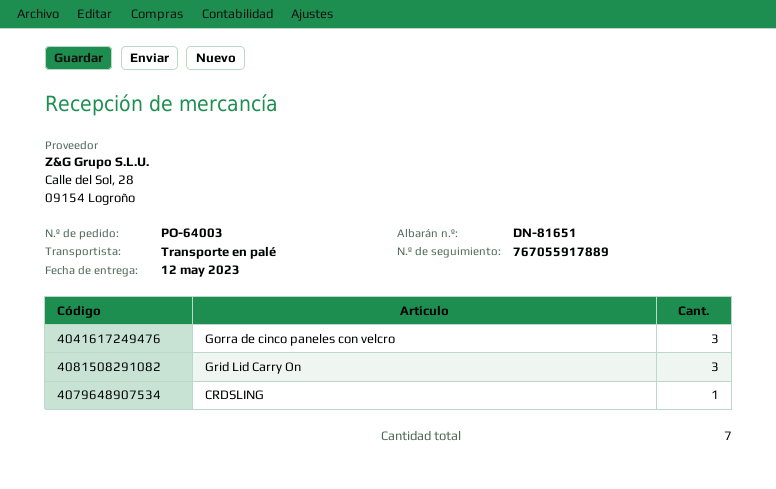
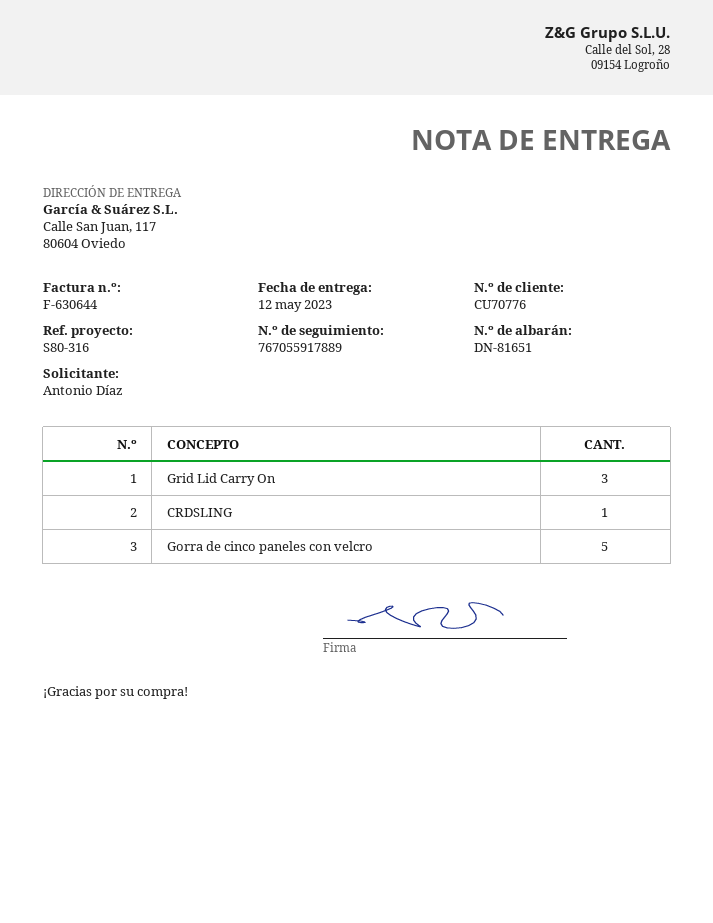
Gorra de cinco paneles con velcro: 3 -> 5

